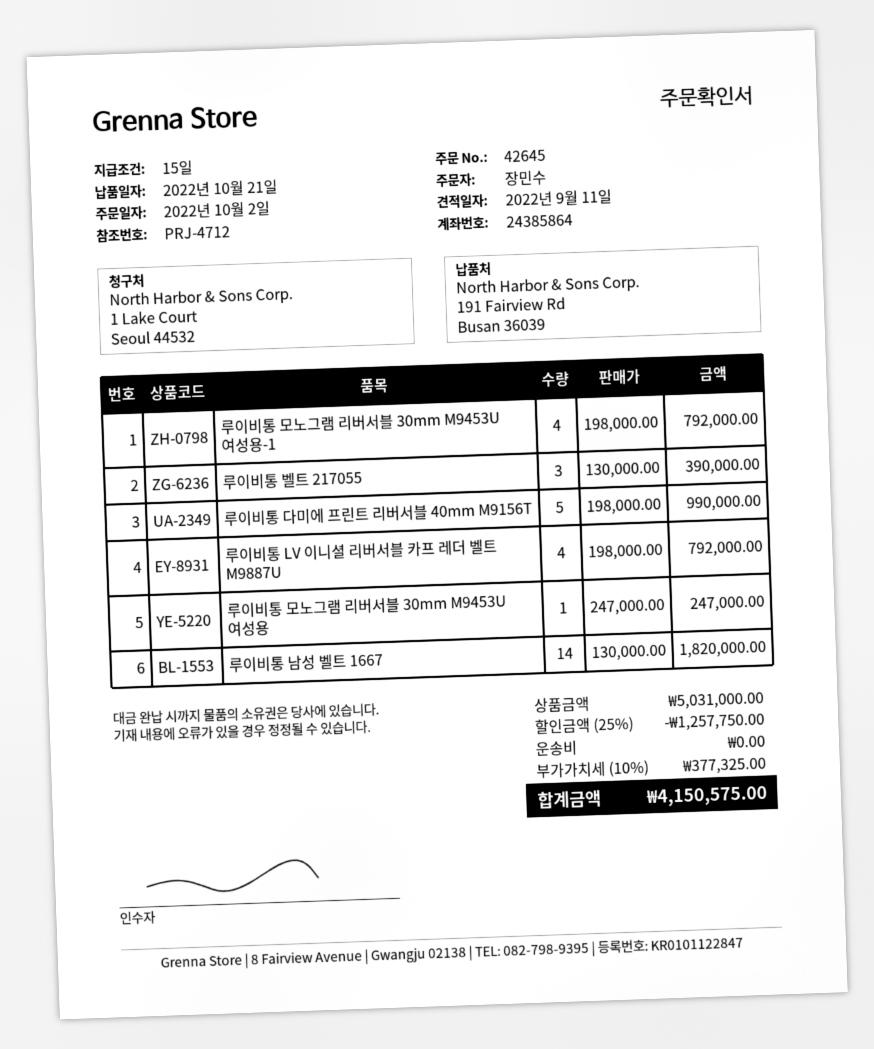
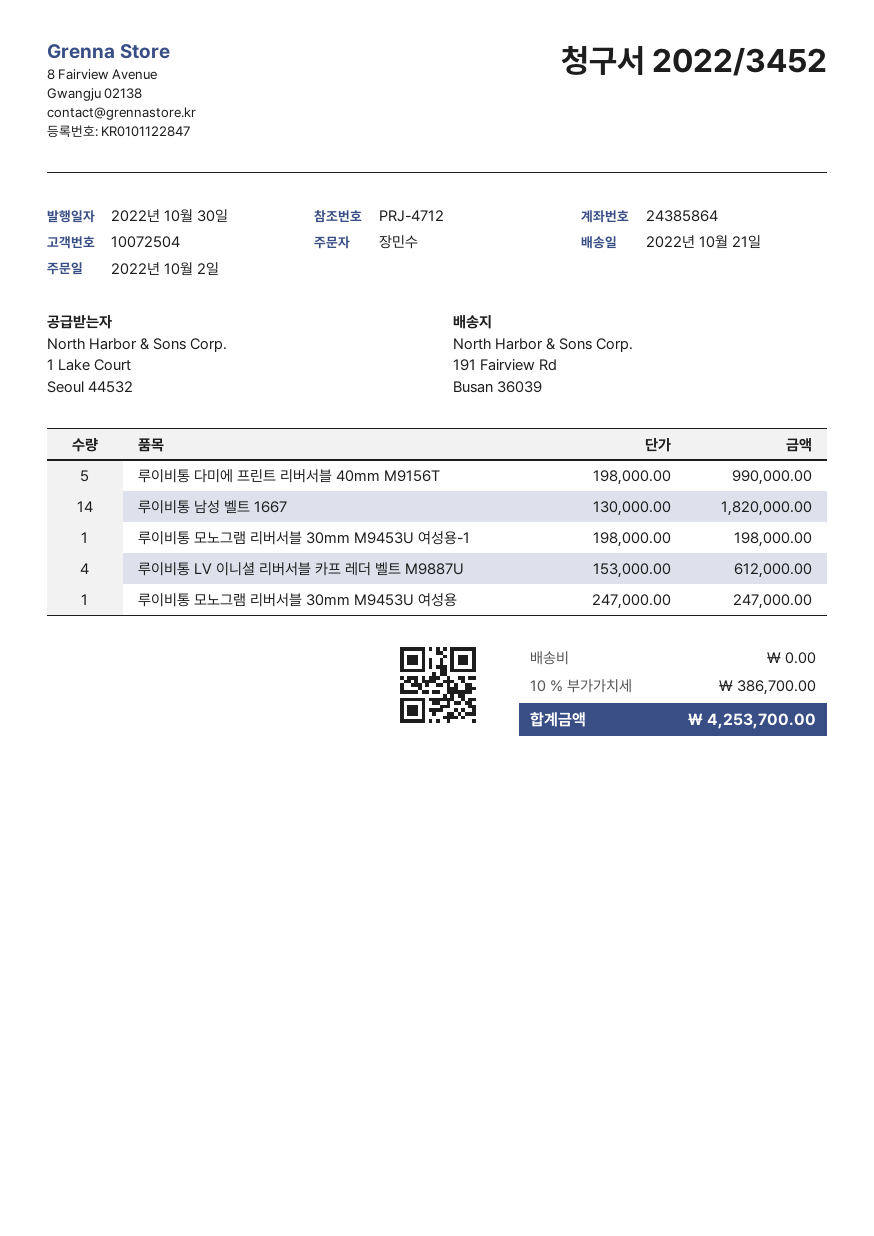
루이비통 모노그램 리버서블 30mm M9453U 여성용-1: 4 x 198000.00 = 792000.00 -> 1 x 198000.00 = 198000.00
루이비통 벨트 217055: 3 x 130000.00 = 390000.00 -> none
루이비통 LV 이니셜 리버서블 카프 레더 벨트 M9887U: 4 x 198000.00 = 792000.00 -> 4 x 153000.00 = 612000.00
discount: 25% = 1257750.00 -> none
tax: 10% = 377325.00 -> 10% = 386700.00
total: 4150575.00 -> 4253700.00

